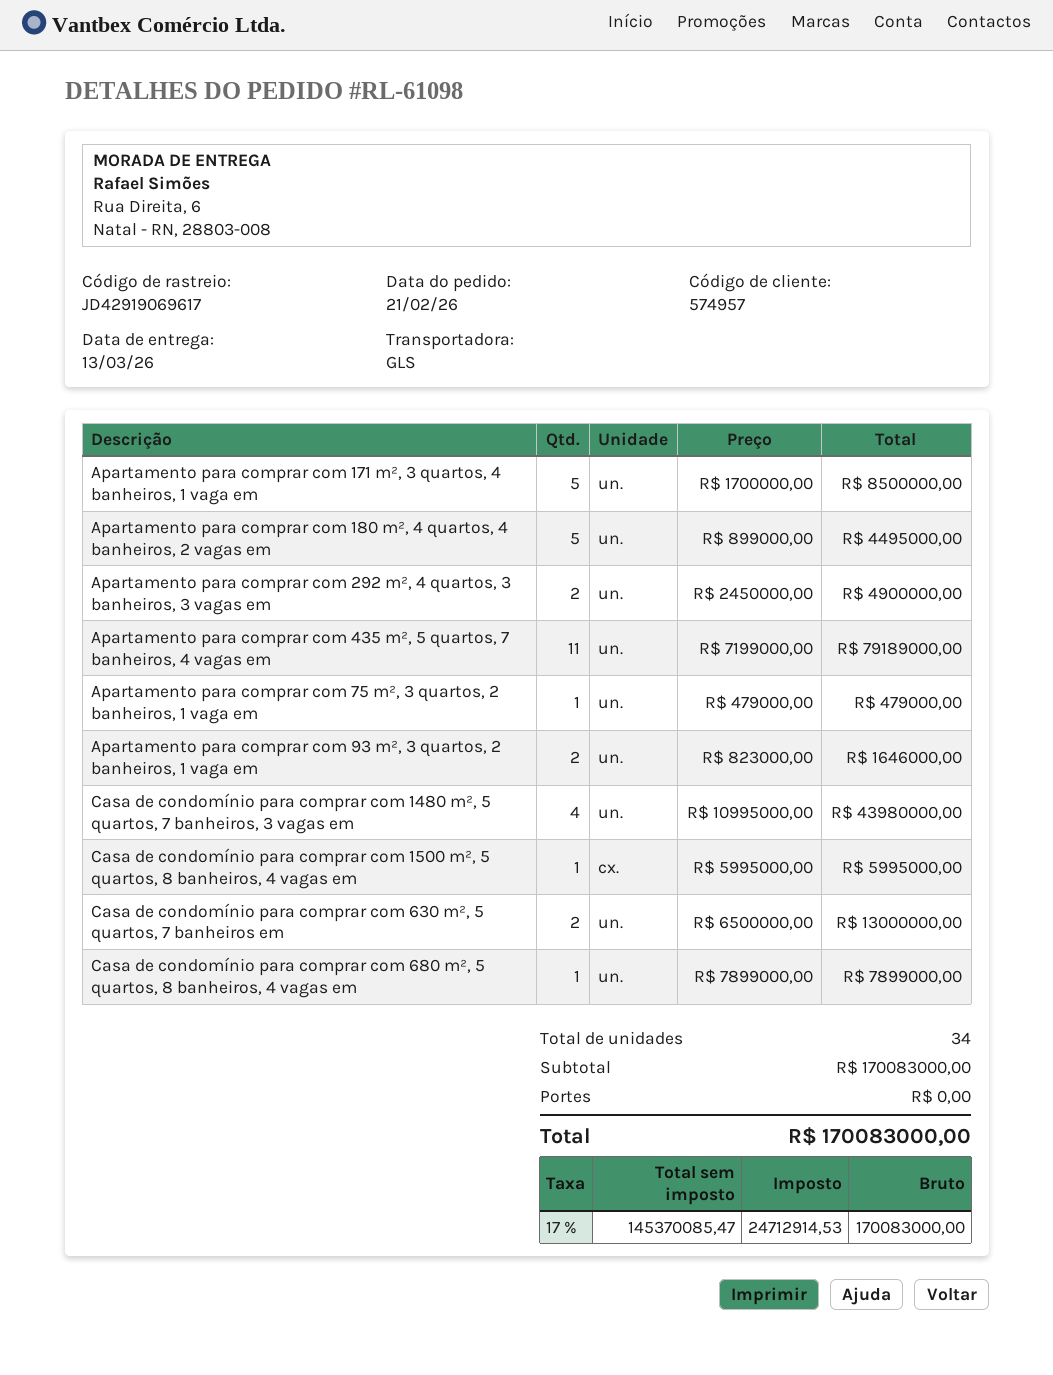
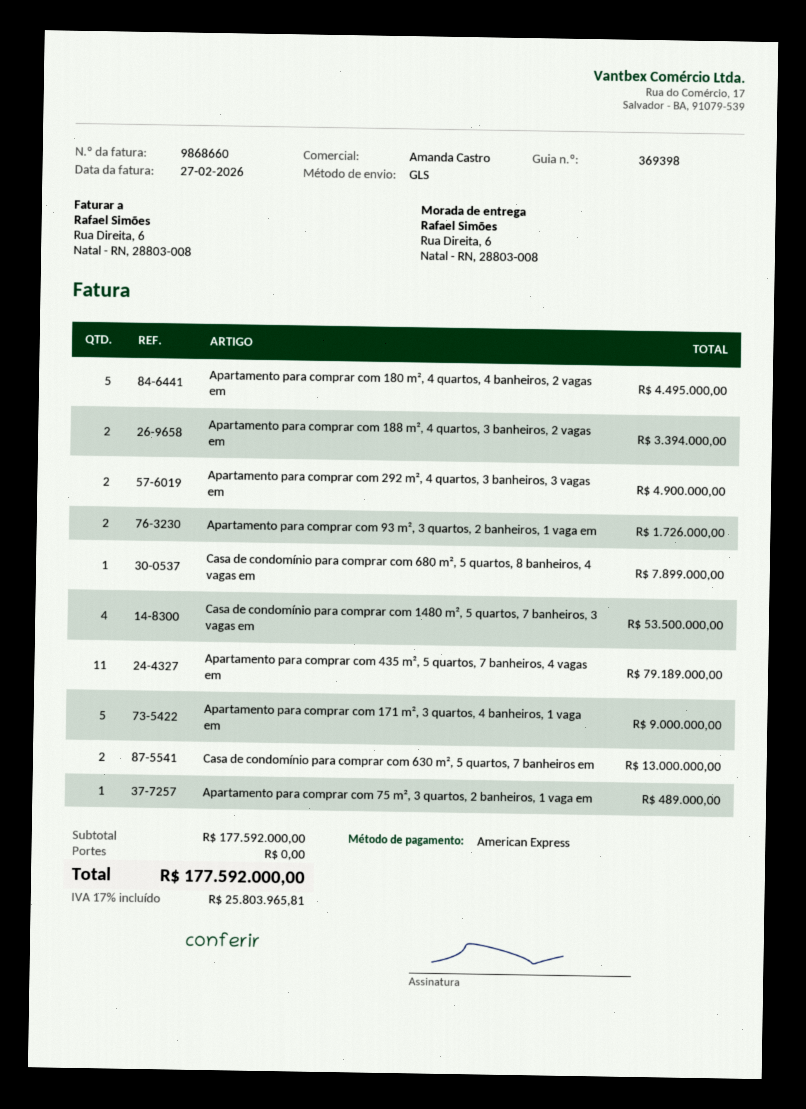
Apartamento para comprar com 171 m², 3 quartos, 4 banheiros, 1 vaga em: 5 for 8500000.00 -> 5 for 9000000.00
Apartamento para comprar com 75 m², 3 quartos, 2 banheiros, 1 vaga em: 1 for 479000.00 -> 1 for 489000.00
Apartamento para comprar com 93 m², 3 quartos, 2 banheiros, 1 vaga em: 2 for 1646000.00 -> 2 for 1726000.00
Casa de condomínio para comprar com 1480 m², 5 quartos, 7 banheiros, 3 vagas em: 4 for 43980000.00 -> 4 for 53500000.00
Casa de condomínio para comprar com 1500 m², 5 quartos, 8 banheiros, 4 vagas em: 1 for 5995000.00 -> none
Apartamento para comprar com 188 m², 4 quartos, 3 banheiros, 2 vagas em: none -> 2 for 3394000.00
subtotal: 170083000.00 -> 177592000.00
tax: 17% = 24712914.53 -> 17% = 25803965.81
total: 170083000.00 -> 177592000.00

